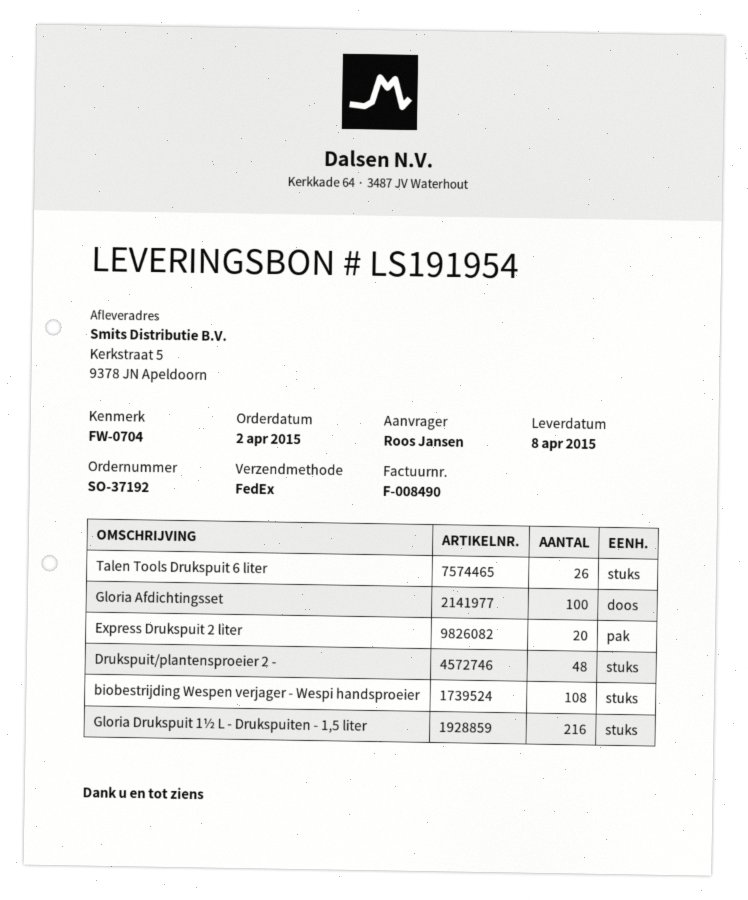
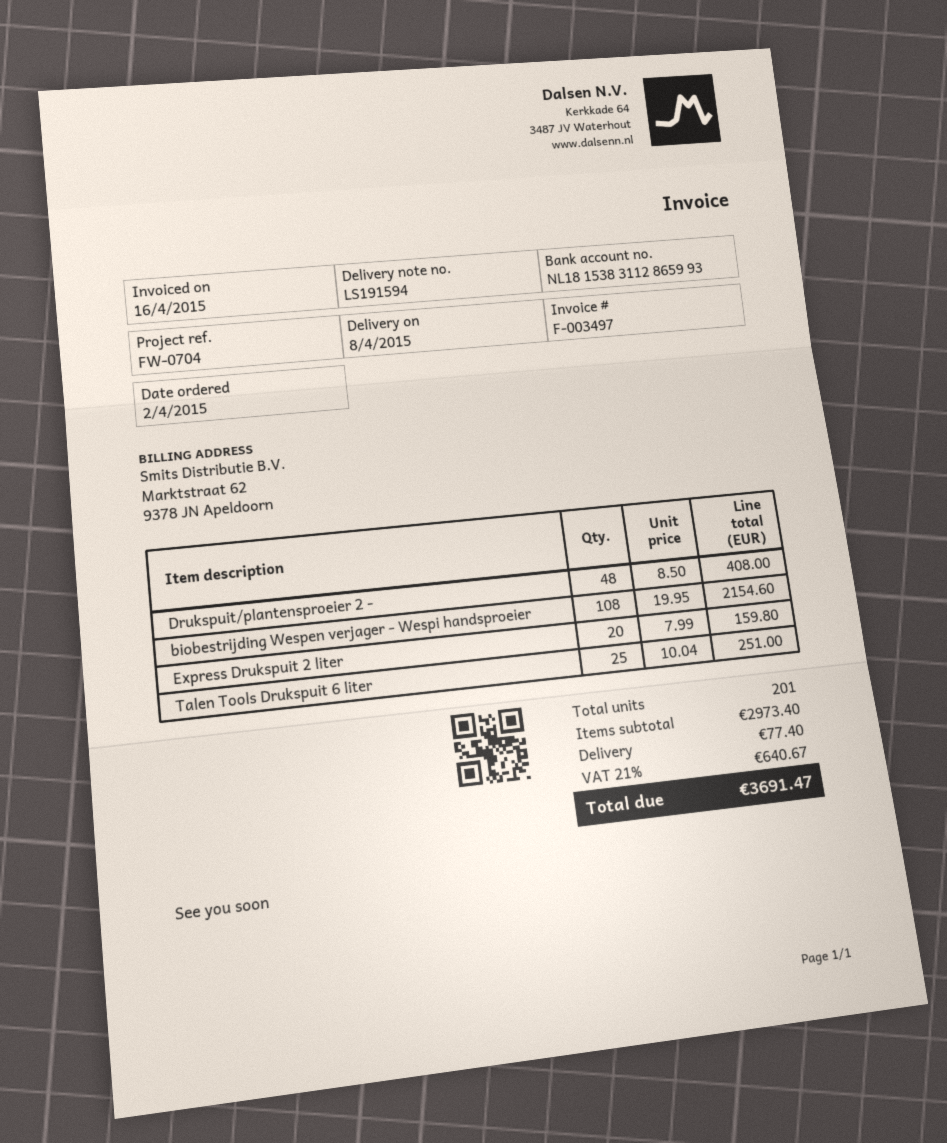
delivery note number: LS191954 -> LS191594
invoice number: F-008490 -> F-003497
Talen Tools Drukspuit 6 liter: 26 -> 25
Gloria Afdichtingsset: 100 -> none
Gloria Drukspuit 1½ L - Drukspuiten - 1,5 liter: 216 -> none

